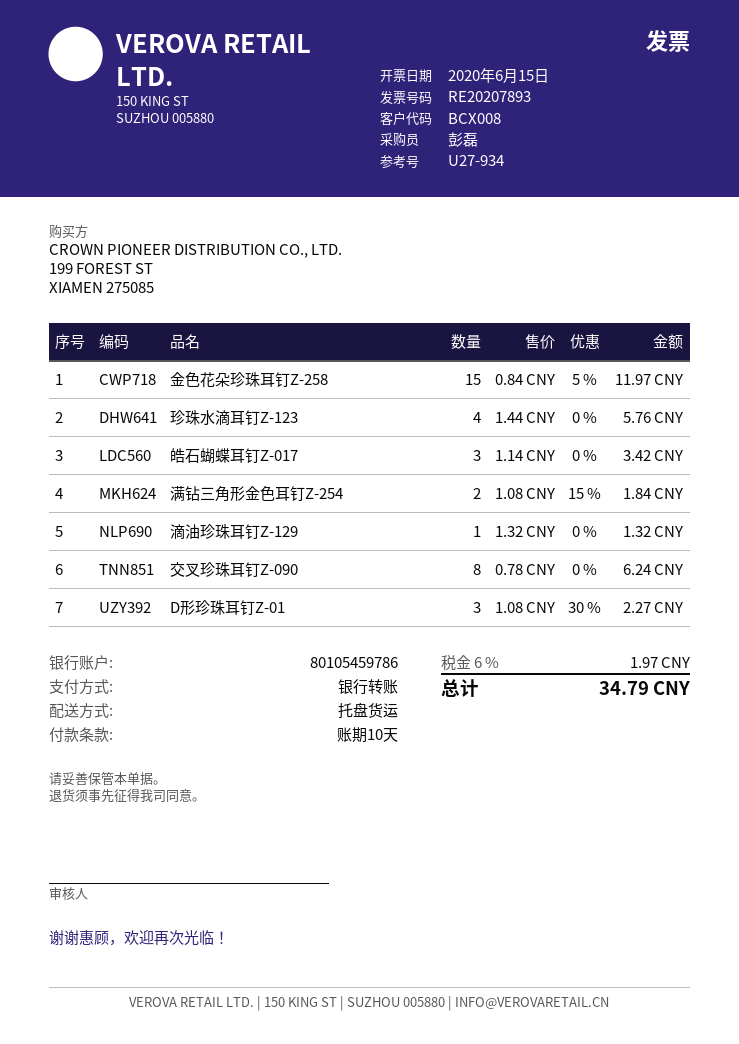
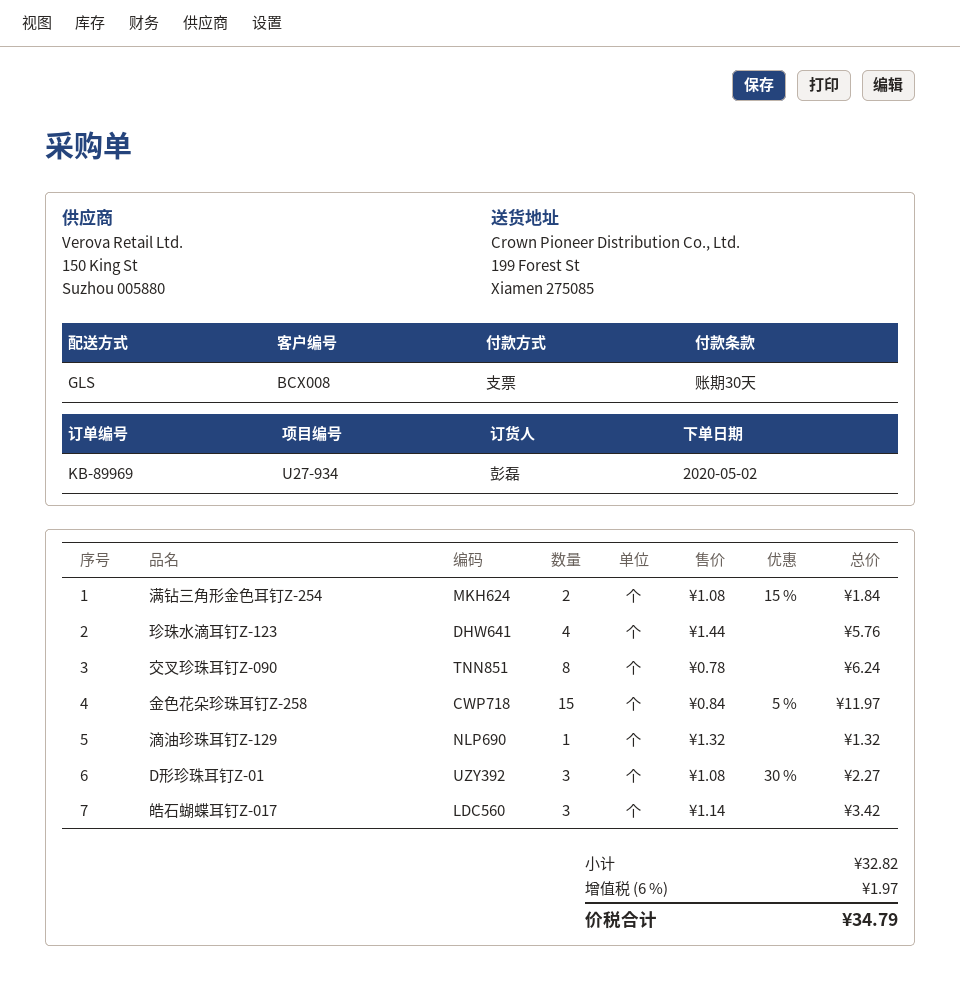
payment terms: 10 days -> 30 days
payment method: bank transfer -> cheque
shipping method: pallet freight -> GLS

